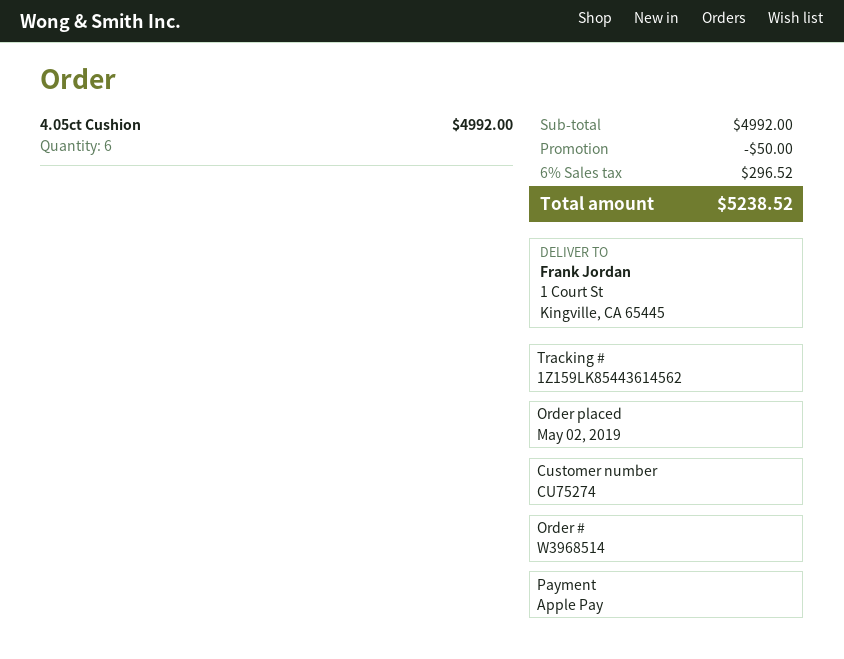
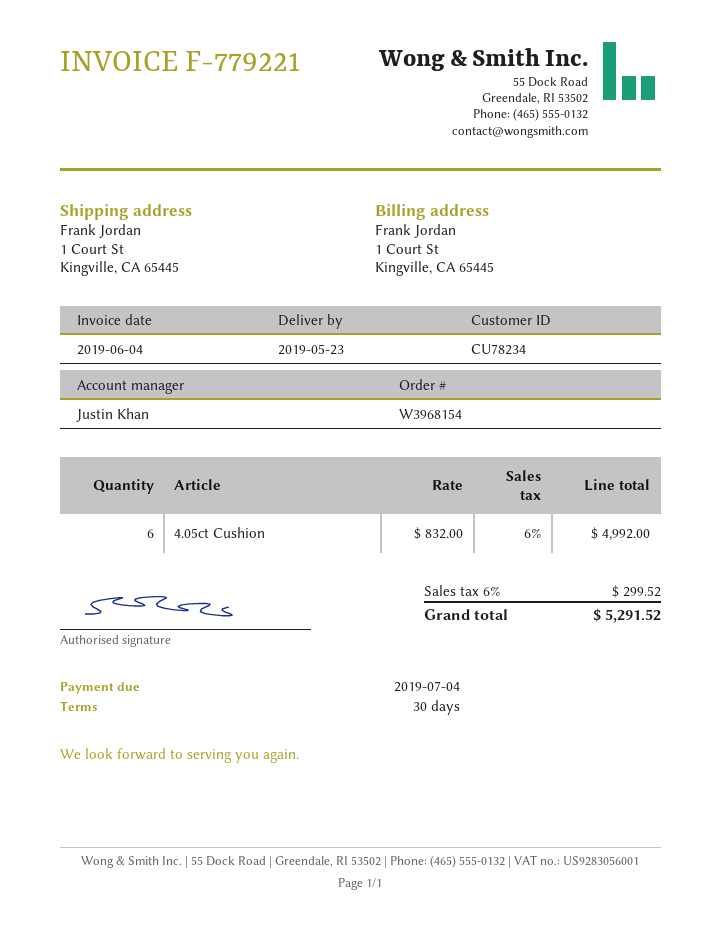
order number: W3968514 -> W3968154
customer number: CU75274 -> CU78234
discount: 50.00 -> none
tax: 6% = 296.52 -> 6% = 299.52
total: 5238.52 -> 5291.52

